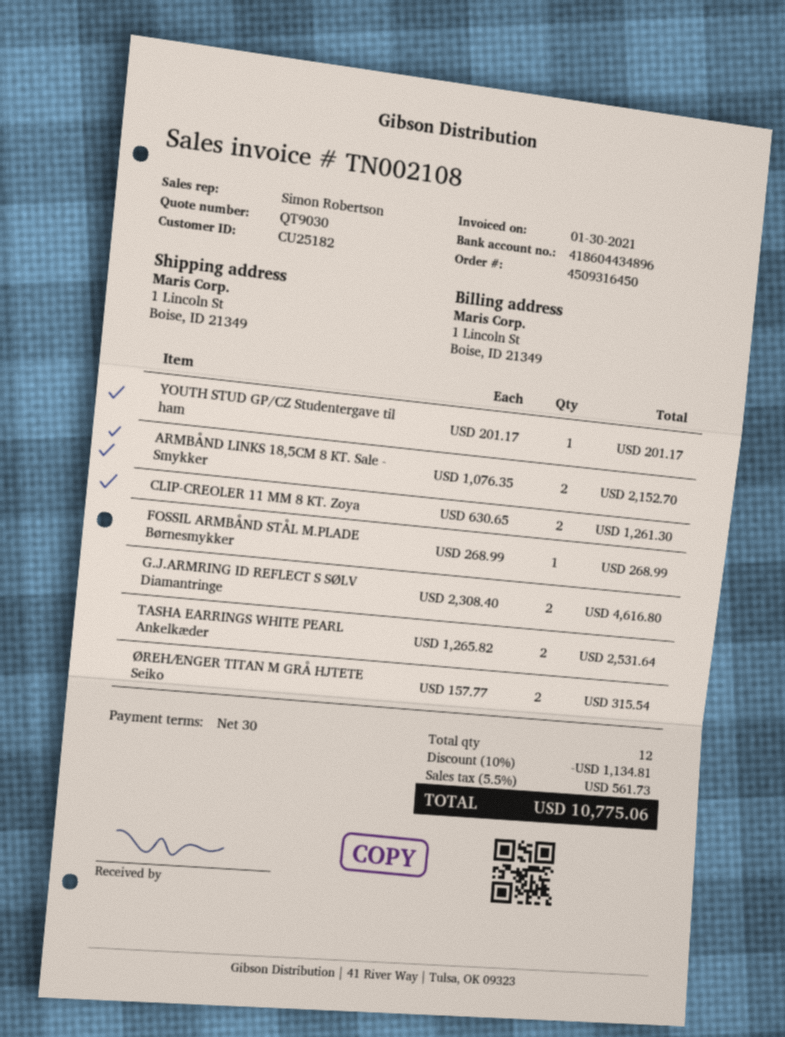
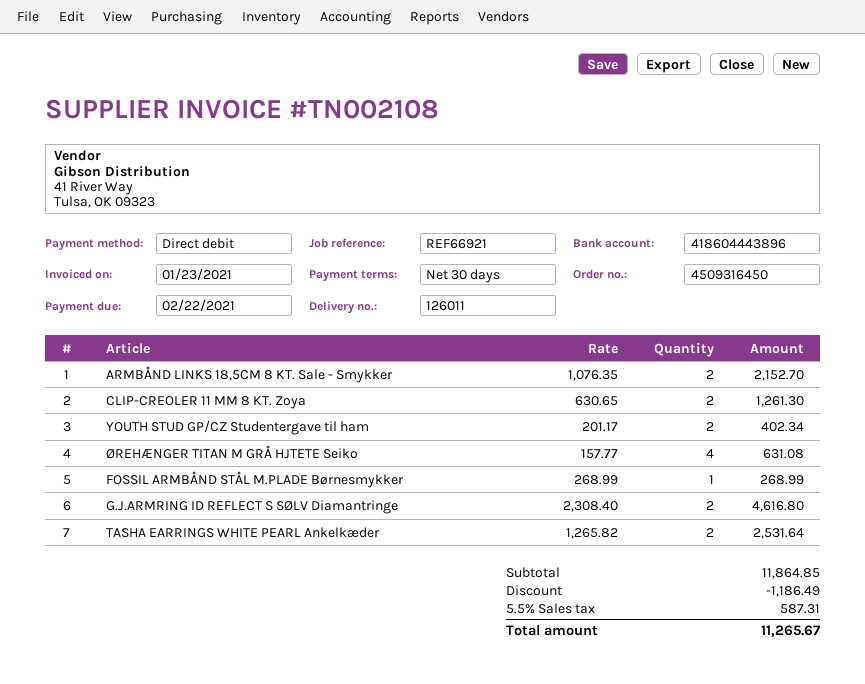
invoice date: 2021-01-30 -> 2021-01-23
bank account: 418604434896 -> 418604443896
YOUTH STUD GP/CZ Studentergave til ham: 1 x 201.17 = 201.17 -> 2 x 201.17 = 402.34
ØREHÆNGER TITAN M GRÅ HJTETE Seiko: 2 x 157.77 = 315.54 -> 4 x 157.77 = 631.08
discount: 1134.81 -> 1186.49
tax: 5.5% = 561.73 -> 5.5% = 587.31
total: 10775.06 -> 11265.67

